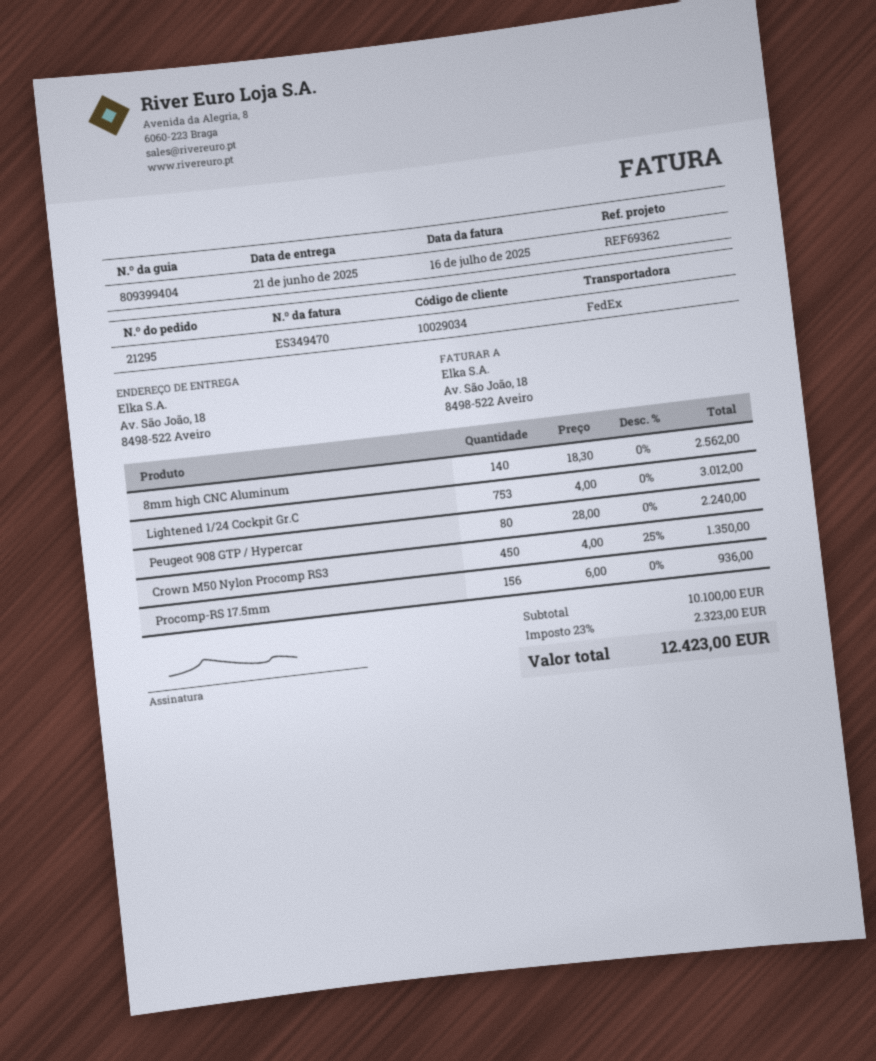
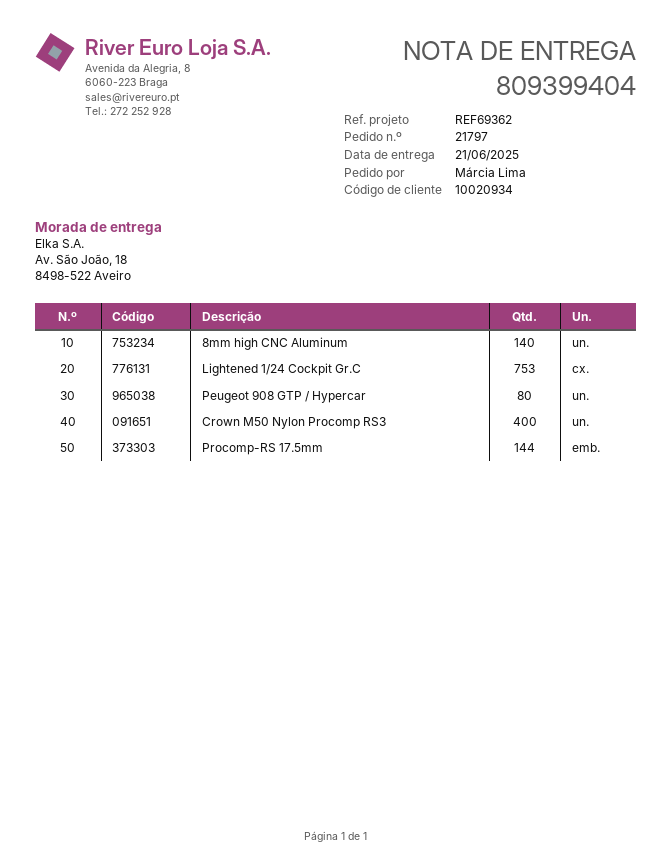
order number: 21295 -> 21797
customer number: 10029034 -> 10020934
Crown M50 Nylon Procomp RS3: 450 -> 400
Procomp-RS 17.5mm: 156 -> 144

